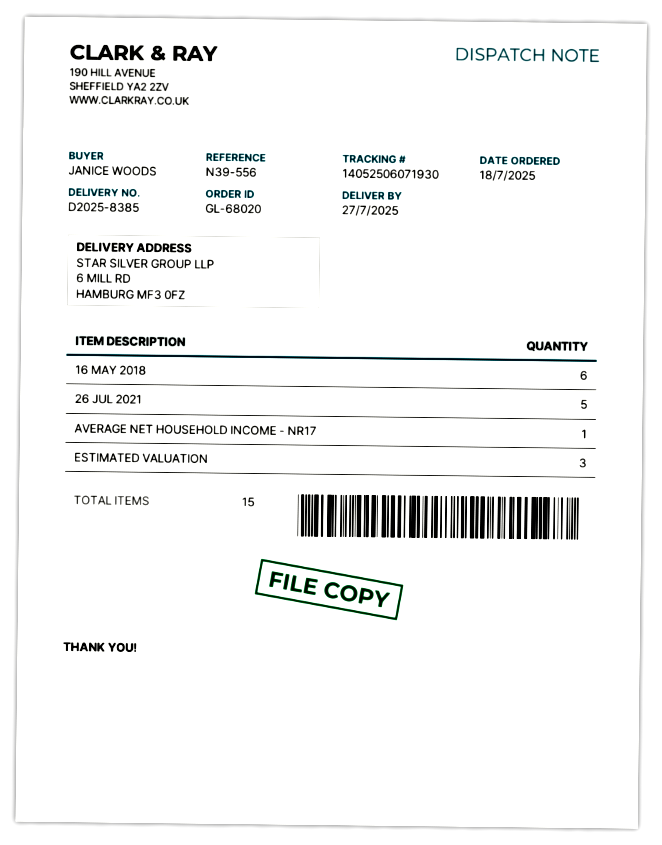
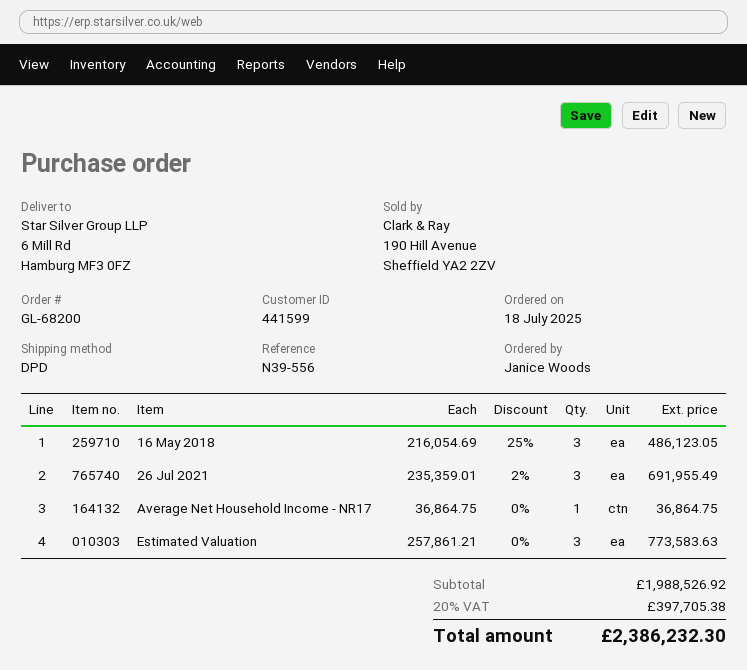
order number: GL-68020 -> GL-68200
16 MAY 2018: 6 -> 3
26 JUL 2021: 5 -> 3

